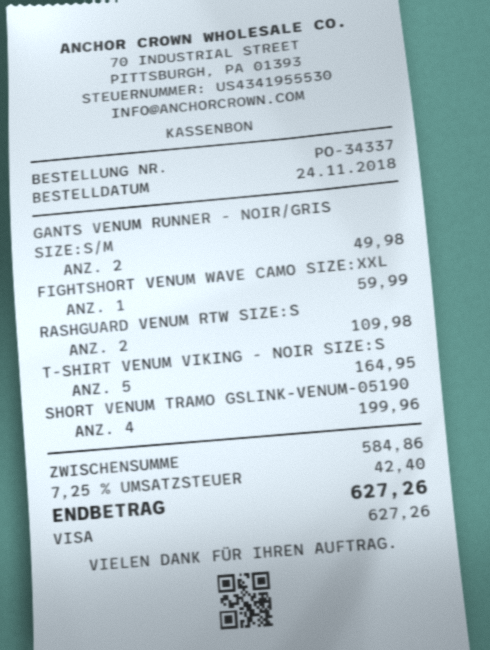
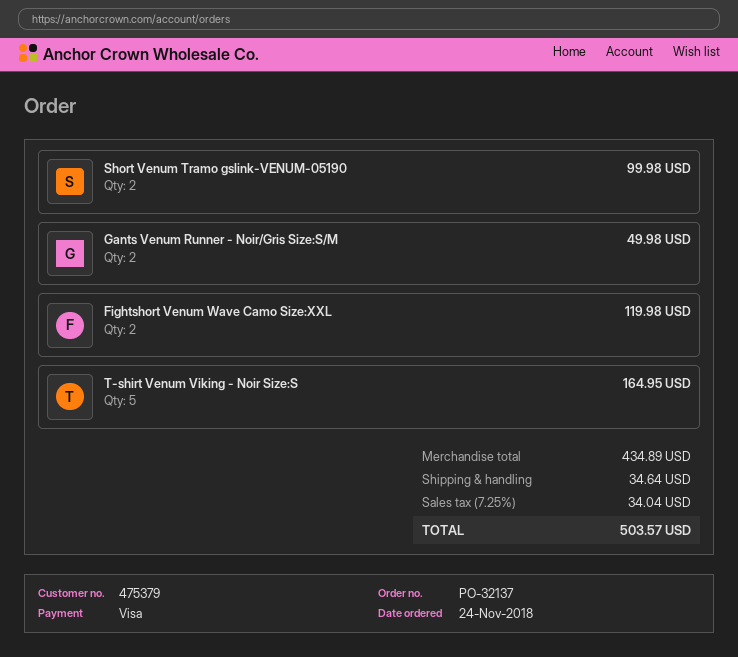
order number: PO-34337 -> PO-32137
FIGHTSHORT VENUM WAVE CAMO SIZE:XXL: 1 for 59.99 -> 2 for 119.98
RASHGUARD VENUM RTW SIZE:S: 2 for 109.98 -> none
SHORT VENUM TRAMO GSLINK-VENUM-05190: 4 for 199.96 -> 2 for 99.98
subtotal: 584.86 -> 434.89
shipping: none -> 34.64
tax: 7.25% = 42.40 -> 7.25% = 34.04
total: 627.26 -> 503.57

